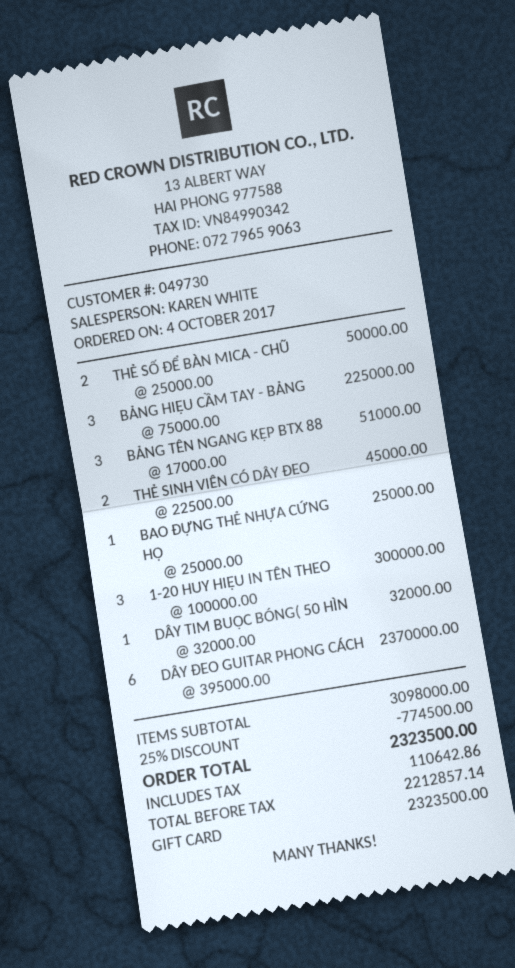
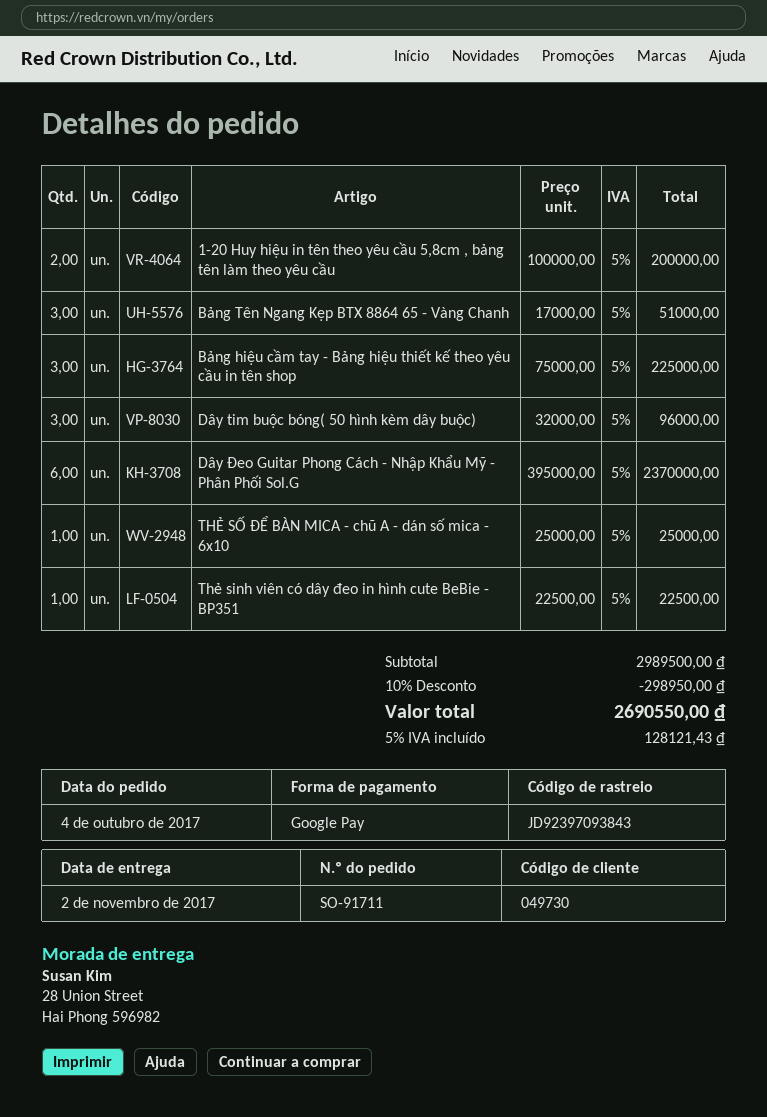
payment method: gift card -> Google Pay
THẺ SỐ ĐỂ BÀN MICA - CHŨ: 2 x 25000.00 = 50000.00 -> 1 x 25000.00 = 25000.00
THẺ SINH VIÊN CÓ DÂY ĐEO: 2 x 22500.00 = 45000.00 -> 1 x 22500.00 = 22500.00
BAO ĐỰNG THẺ NHỰA CỨNG HỌ: 1 x 25000.00 = 25000.00 -> none
1-20 HUY HIỆU IN TÊN THEO: 3 x 100000.00 = 300000.00 -> 2 x 100000.00 = 200000.00
DÂY TIM BUỘC BÓNG( 50 HÌN: 1 x 32000.00 = 32000.00 -> 3 x 32000.00 = 96000.00
subtotal: 3098000.00 -> 2989500.00
discount: 25% = 774500.00 -> 10% = 298950.00
tax: 110642.86 -> 128121.43
total: 2323500.00 -> 2690550.00

